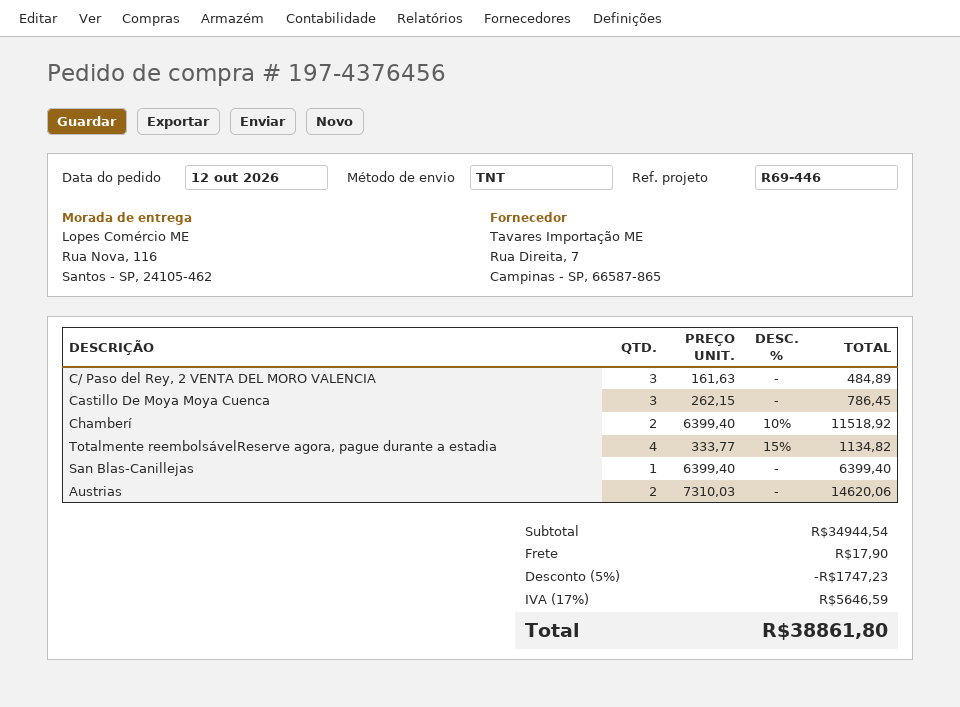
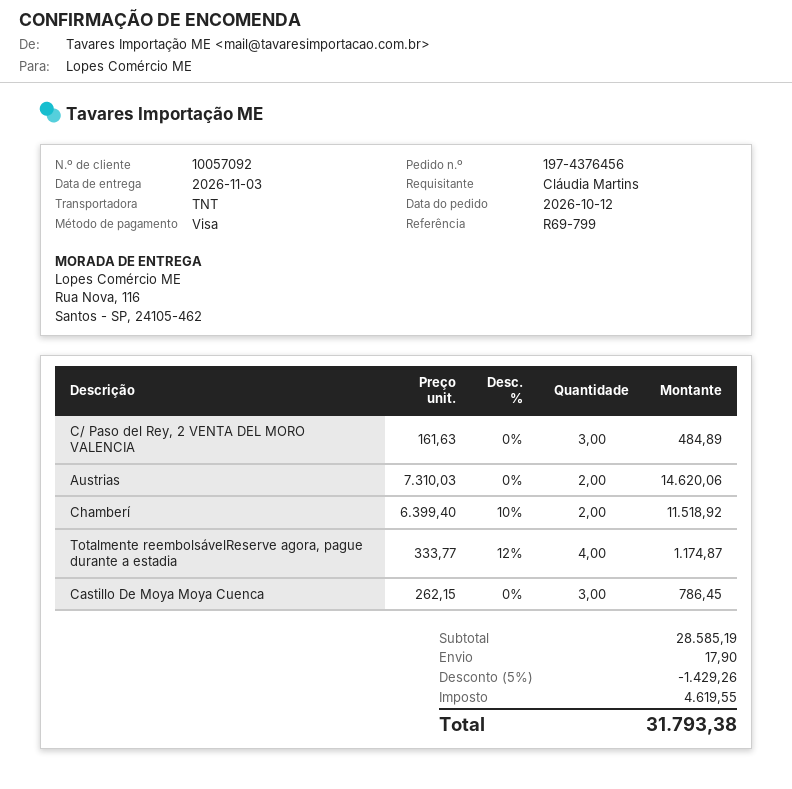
reference: R69-446 -> R69-799
Totalmente reembolsávelReserve agora, pague durante a estadia: 4 x 333.77 - 15% = 1134.82 -> 4 x 333.77 - 12% = 1174.87
San Blas-Canillejas: 1 x 6399.40 = 6399.40 -> none
subtotal: 34944.54 -> 28585.19
discount: 5% = 1747.23 -> 5% = 1429.26
tax: 5646.59 -> 4619.55
total: 38861.80 -> 31793.38

